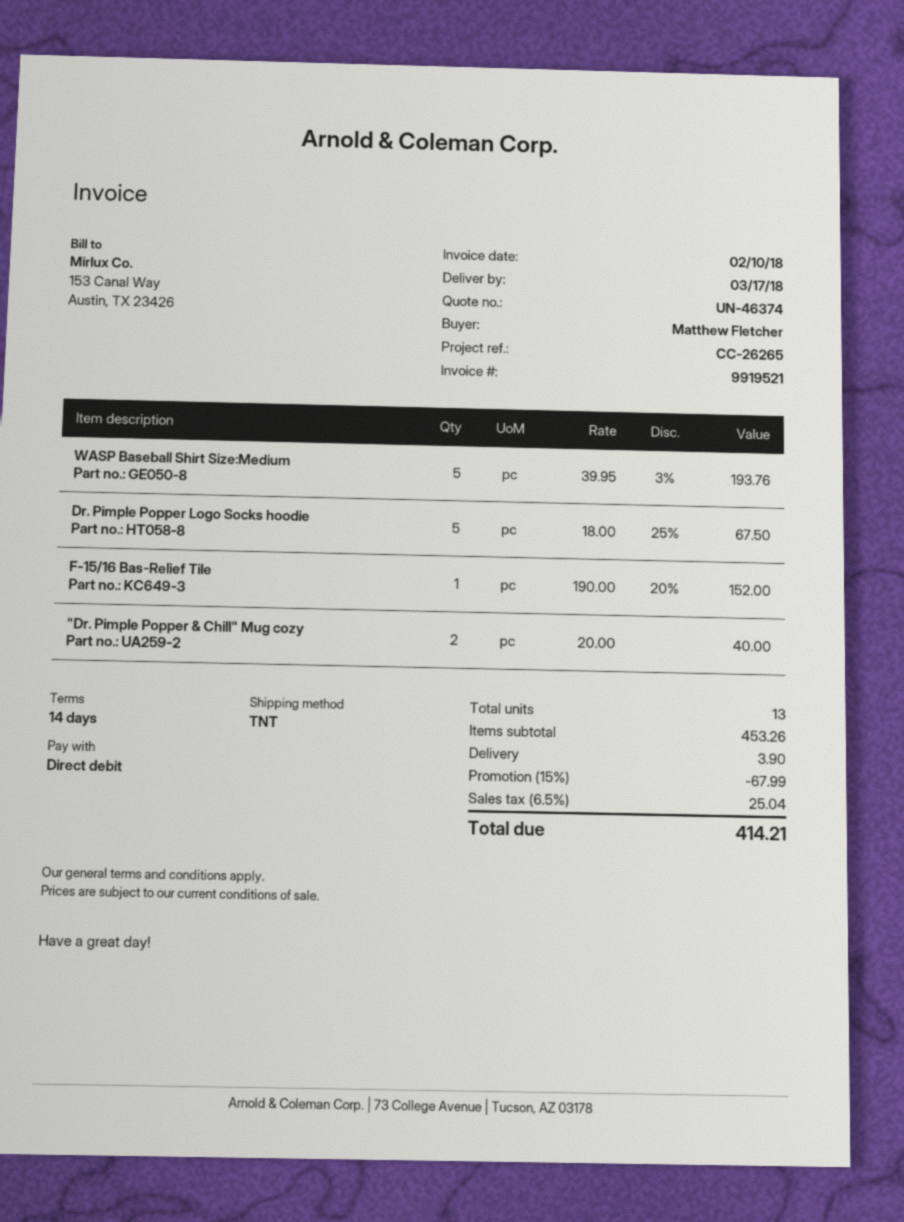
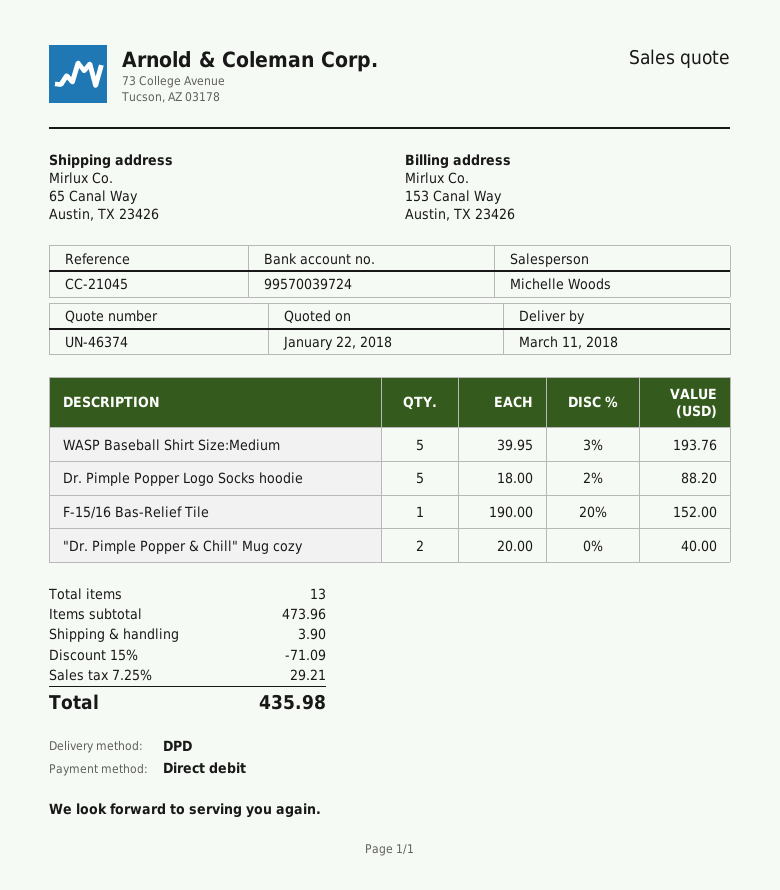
delivery date: 2018-03-17 -> 2018-03-11
reference: CC-26265 -> CC-21045
shipping method: TNT -> DPD
Dr. Pimple Popper Logo Socks hoodie: 5 x 18.00 - 25% = 67.50 -> 5 x 18.00 - 2% = 88.20
subtotal: 453.26 -> 473.96
discount: 15% = 67.99 -> 15% = 71.09
tax: 6.5% = 25.04 -> 7.25% = 29.21
total: 414.21 -> 435.98

